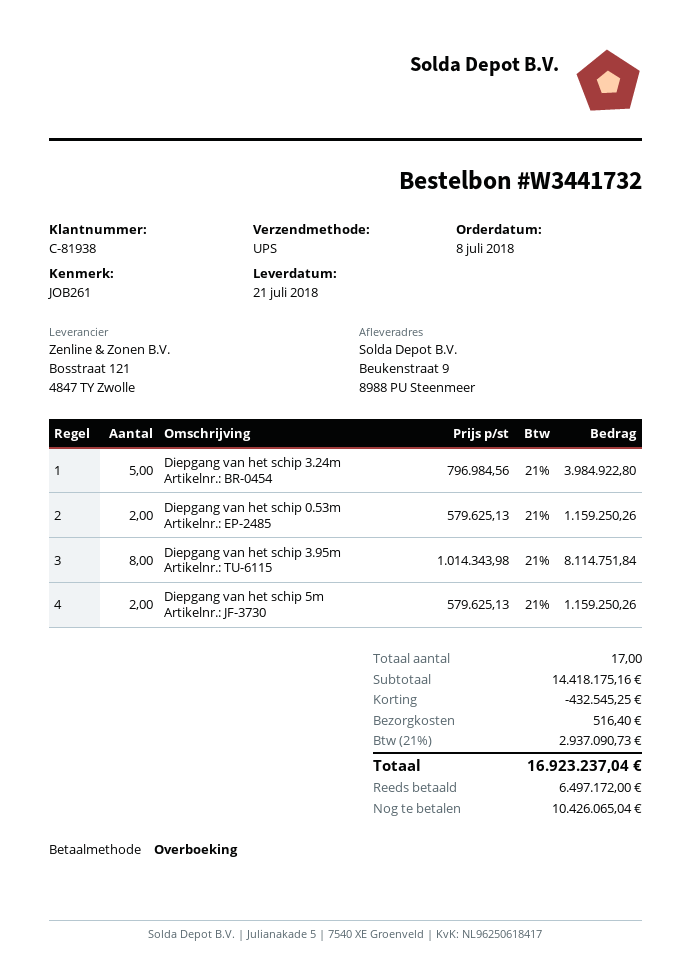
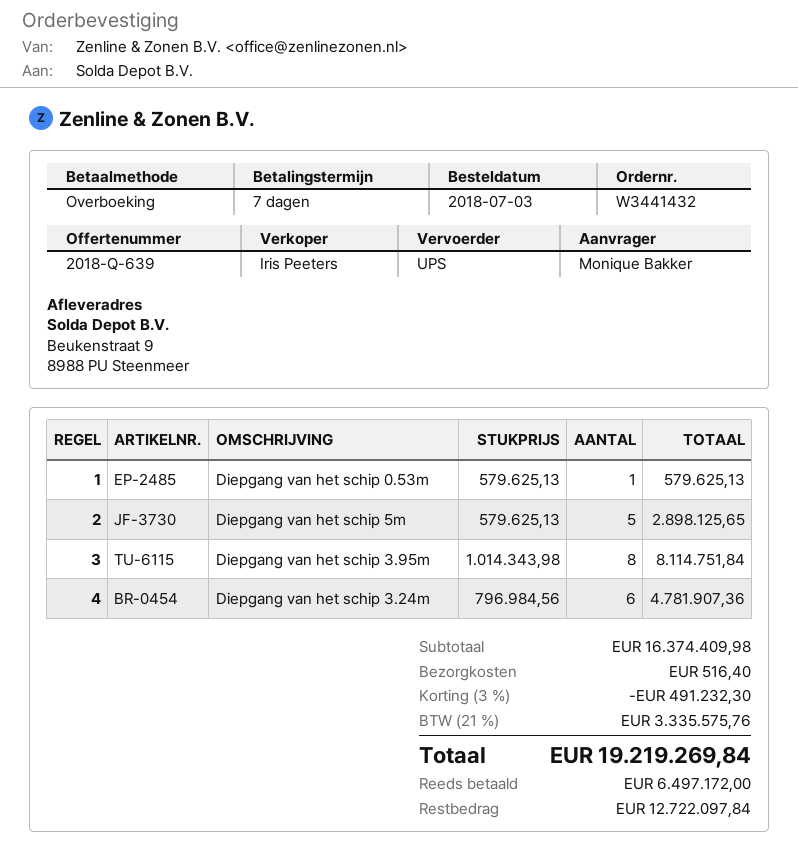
order number: W3441732 -> W3441432
order date: 2018-07-08 -> 2018-07-03
Diepgang van het schip 3.24m: 5 x 796984.56 = 3984922.80 -> 6 x 796984.56 = 4781907.36
Diepgang van het schip 0.53m: 2 x 579625.13 = 1159250.26 -> 1 x 579625.13 = 579625.13
Diepgang van het schip 5m: 2 x 579625.13 = 1159250.26 -> 5 x 579625.13 = 2898125.65
subtotal: 14418175.16 -> 16374409.98
discount: 432545.25 -> 491232.30
tax: 21% = 2937090.73 -> 21% = 3335575.76
total: 16923237.04 -> 19219269.84
balance: 10426065.04 -> 12722097.84

